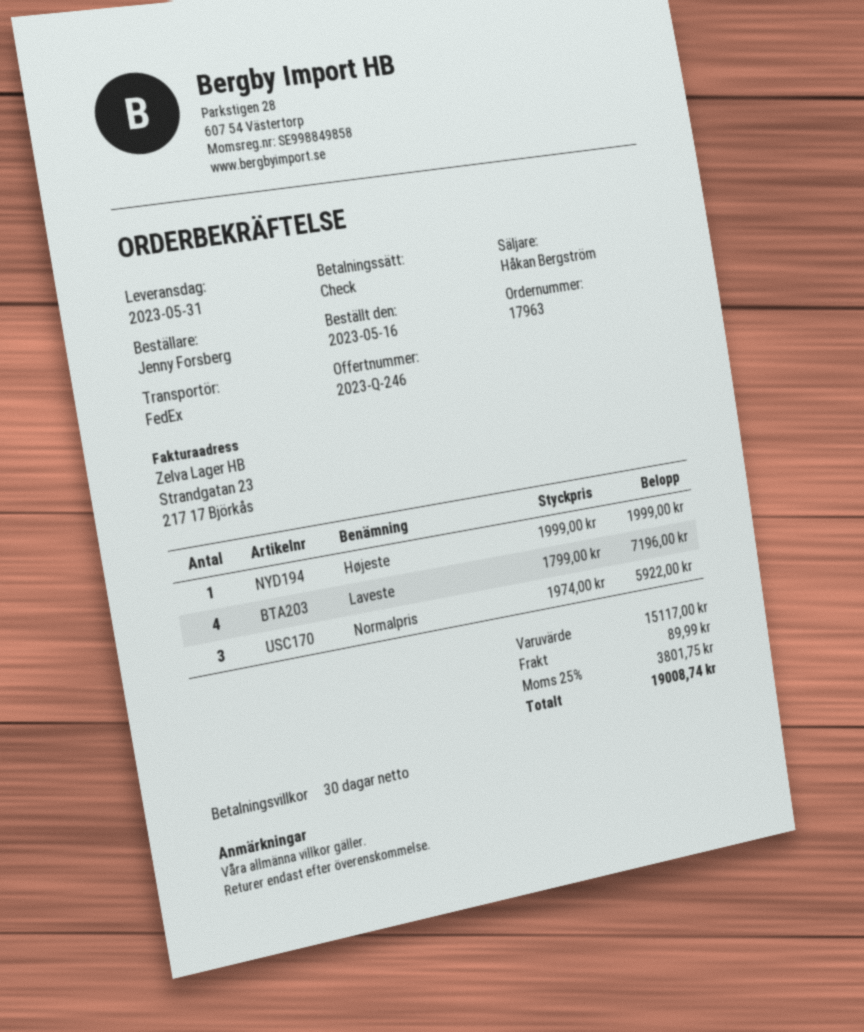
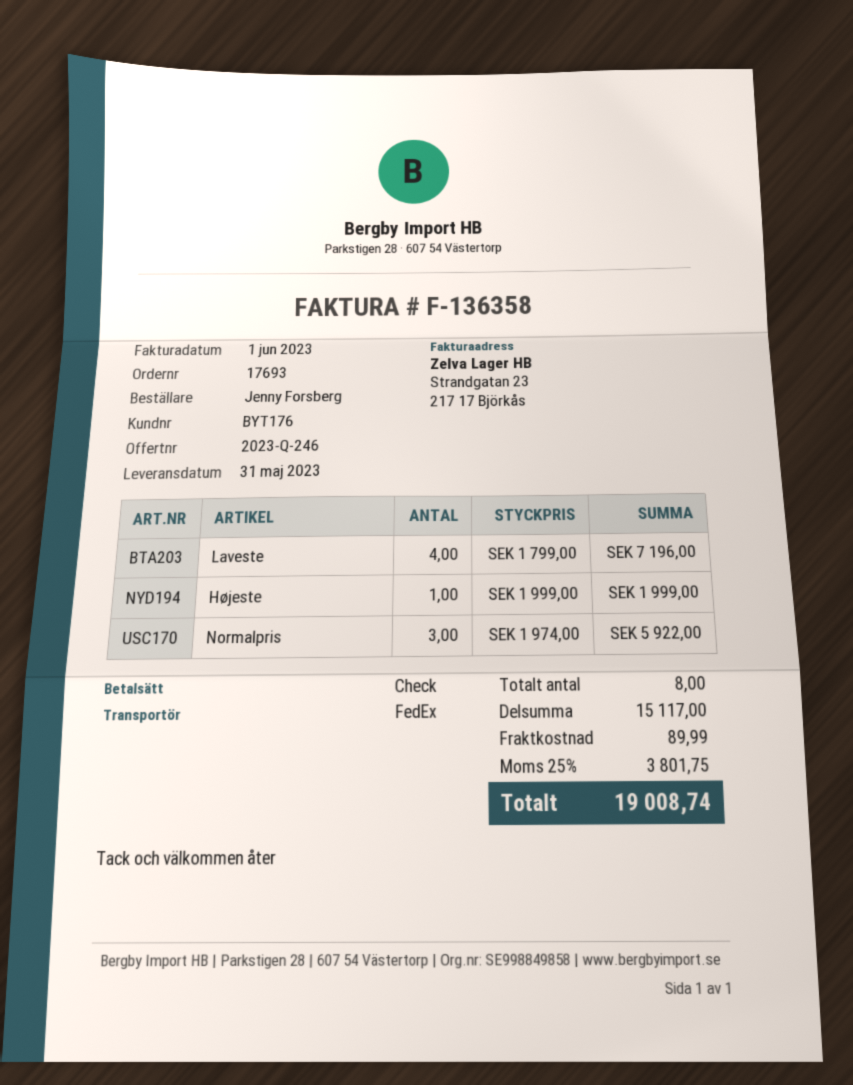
order number: 17963 -> 17693

